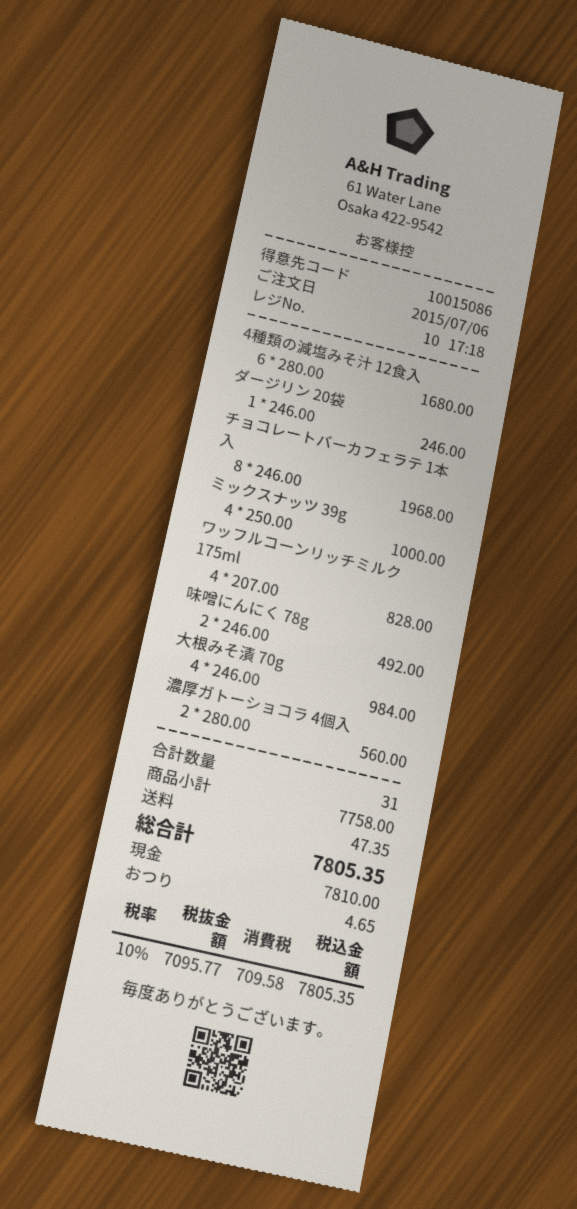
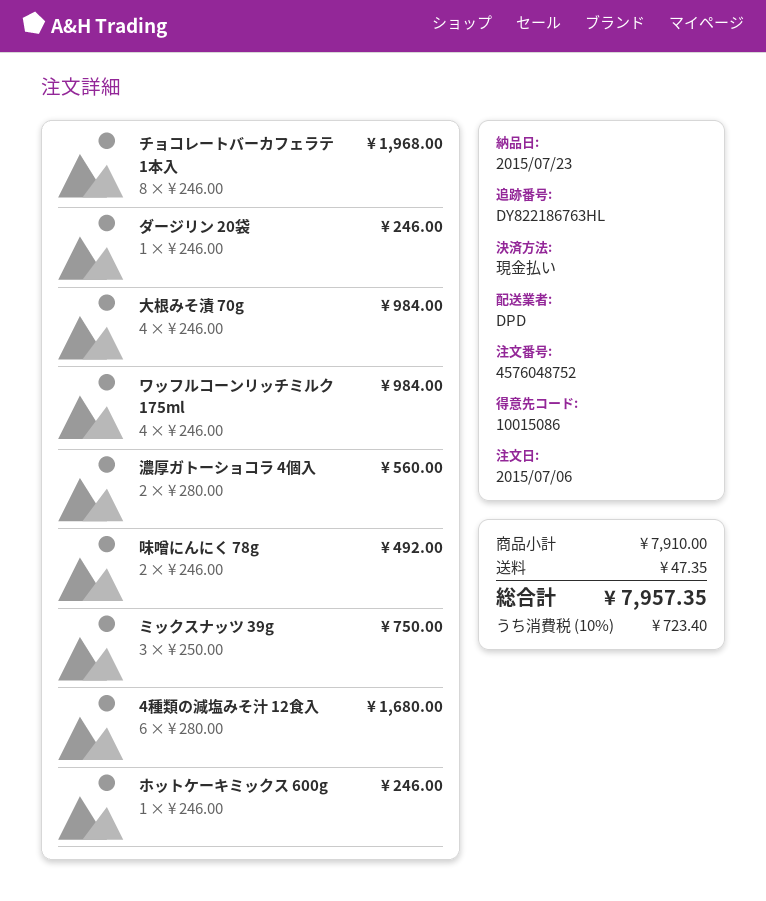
ミックスナッツ 39g: 4 x 250.00 = 1000.00 -> 3 x 250.00 = 750.00
ワッフルコーンリッチミルク 175ml: 4 x 207.00 = 828.00 -> 4 x 246.00 = 984.00
ホットケーキミックス 600g: none -> 1 x 246.00 = 246.00
subtotal: 7758.00 -> 7910.00
tax: 10% = 709.58 -> 10% = 723.40
total: 7805.35 -> 7957.35

